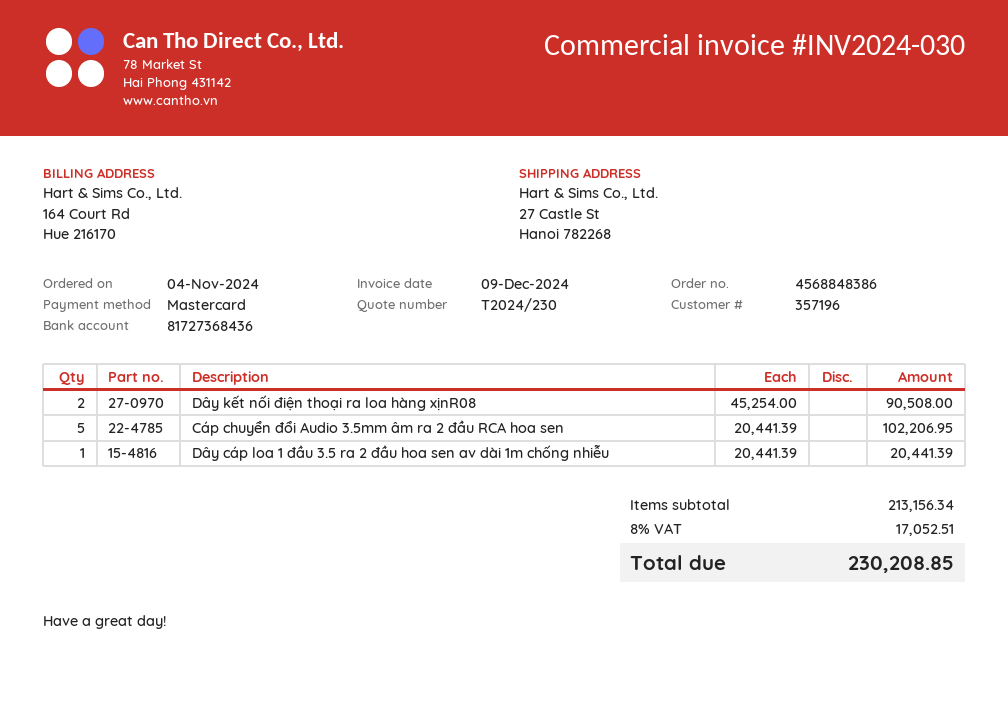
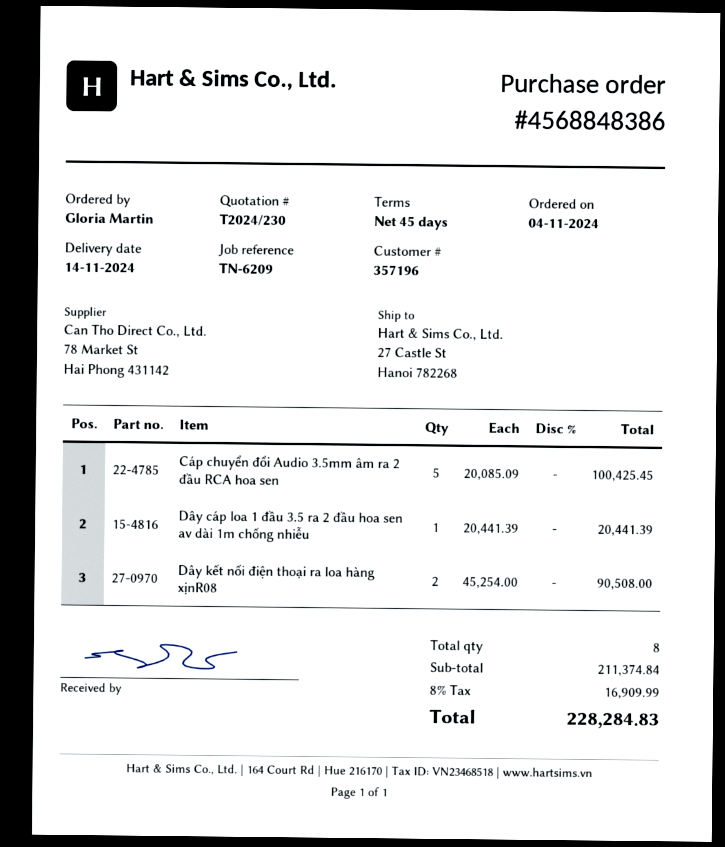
Cáp chuyển đổi Audio 3.5mm âm ra 2 đầu RCA hoa sen: 5 x 20441.39 = 102206.95 -> 5 x 20085.09 = 100425.45
subtotal: 213156.34 -> 211374.84
tax: 8% = 17052.51 -> 8% = 16909.99
total: 230208.85 -> 228284.83

